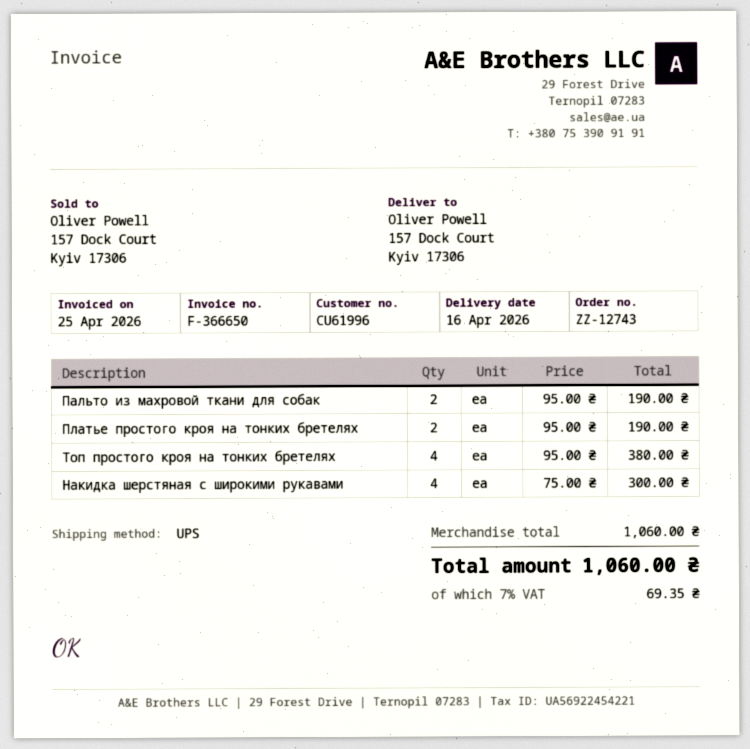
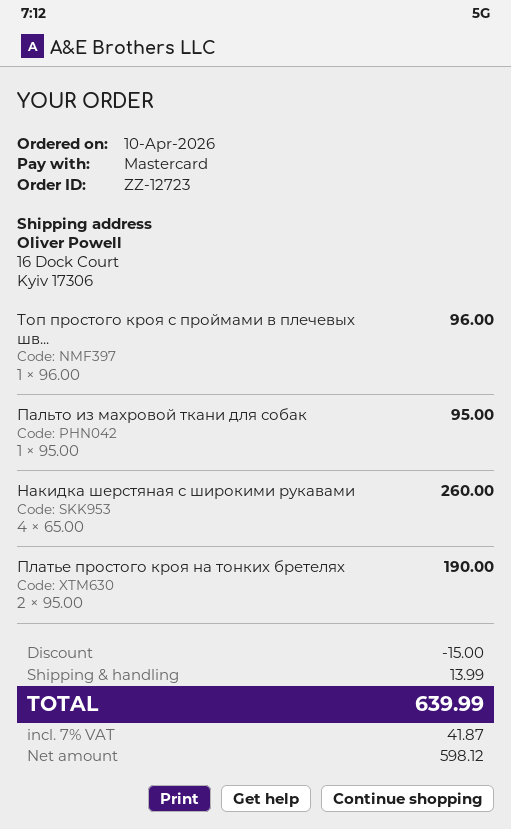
order number: ZZ-12743 -> ZZ-12723
ship to: 157 Dock Court, Kyiv 17306 -> 16 Dock Court, Kyiv 17306
Пальто из махровой ткани для собак: 2 x 95.00 = 190.00 -> 1 x 95.00 = 95.00
Топ простого кроя на тонких бретелях: 4 x 95.00 = 380.00 -> none
Накидка шерстяная с широкими рукавами: 4 x 75.00 = 300.00 -> 4 x 65.00 = 260.00
Топ простого кроя с проймами в плечевых шв...: none -> 1 x 96.00 = 96.00
discount: none -> 15.00
shipping: none -> 13.99
tax: 7% = 69.35 -> 7% = 41.87
total: 1060.00 -> 639.99

